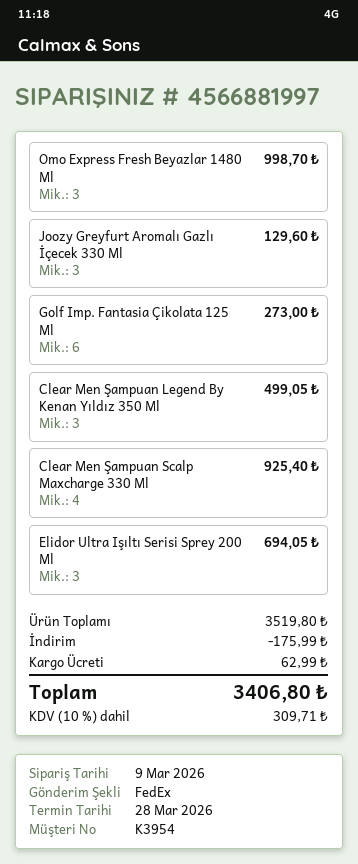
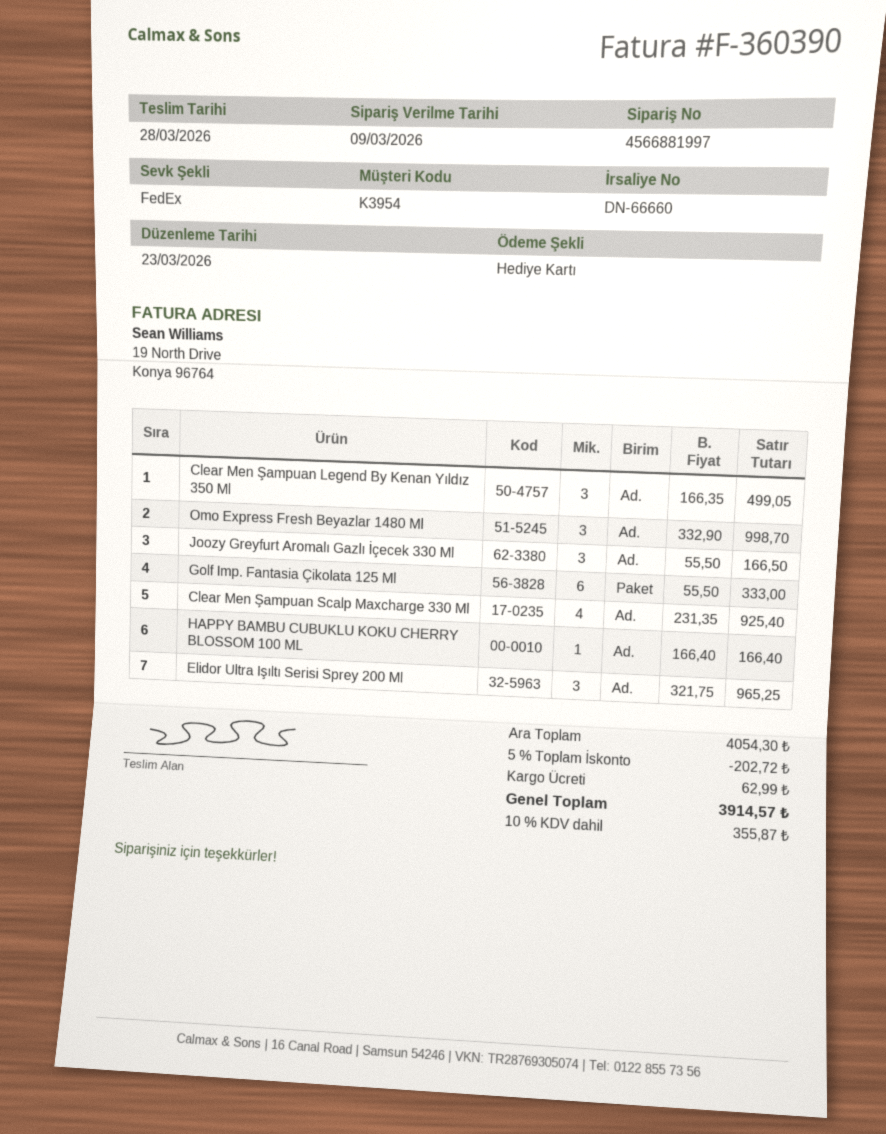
Joozy Greyfurt Aromalı Gazlı İçecek 330 Ml: 3 for 129.60 -> 3 for 166.50
Golf Imp. Fantasia Çikolata 125 Ml: 6 for 273.00 -> 6 for 333.00
Elidor Ultra Işıltı Serisi Sprey 200 Ml: 3 for 694.05 -> 3 for 965.25
HAPPY BAMBU CUBUKLU KOKU CHERRY BLOSSOM 100 ML: none -> 1 for 166.40
subtotal: 3519.80 -> 4054.30
discount: 175.99 -> 202.72
tax: 10% = 309.71 -> 10% = 355.87
total: 3406.80 -> 3914.57

